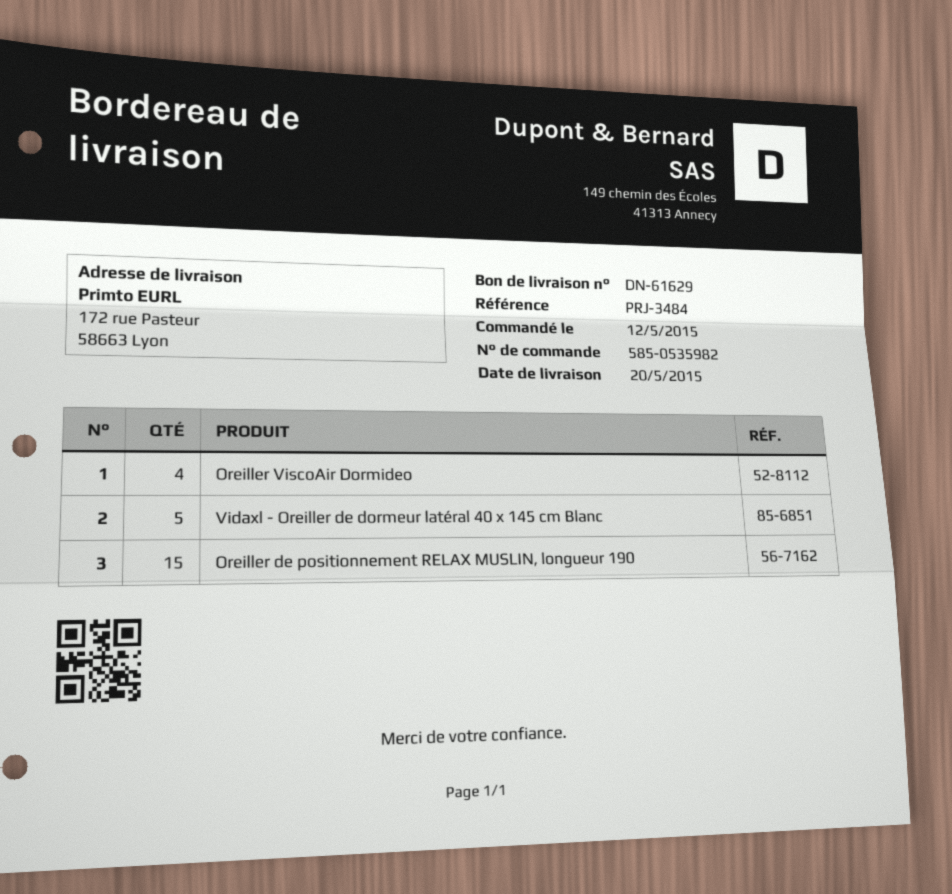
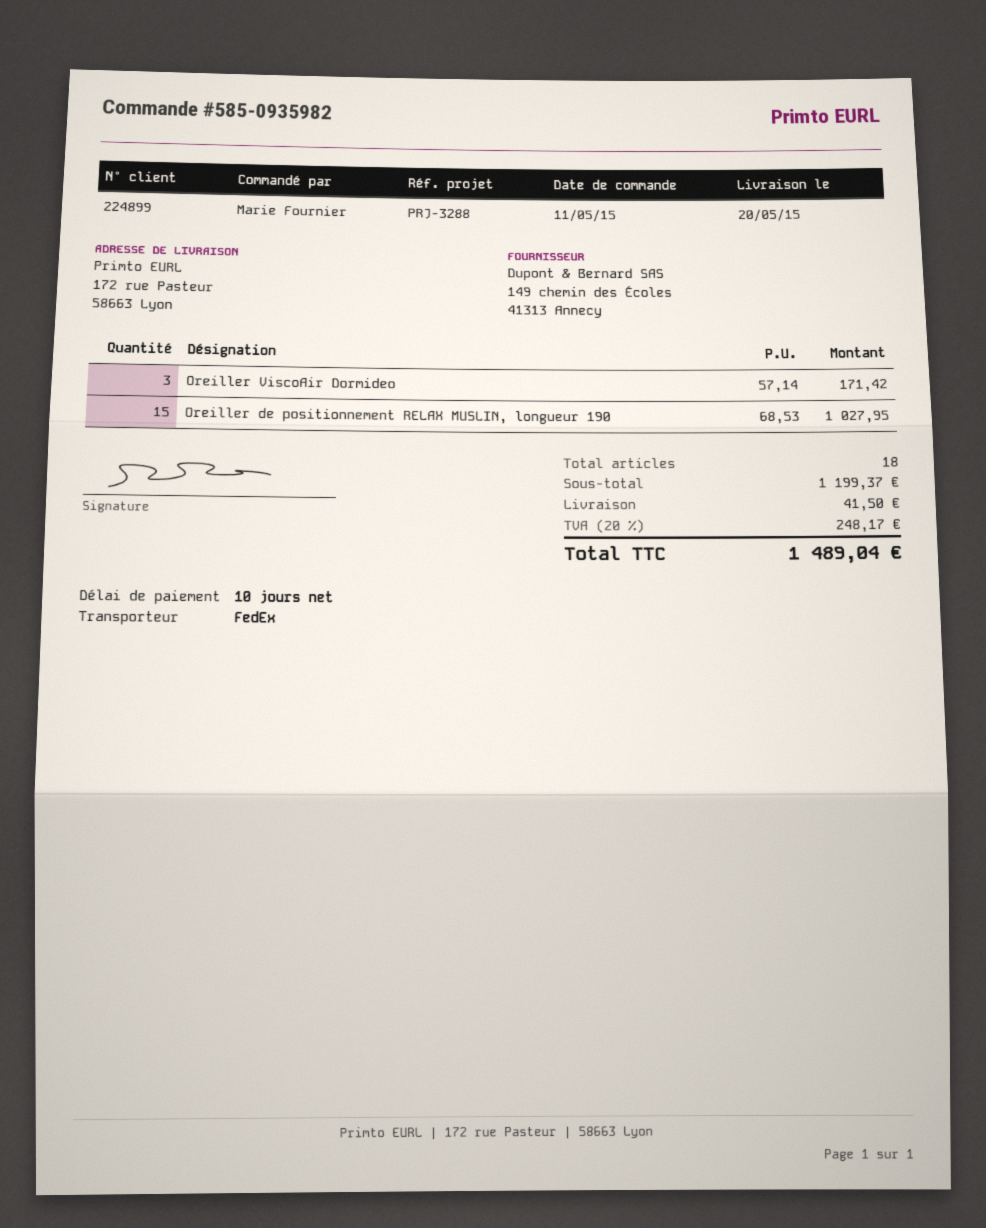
order number: 585-0535982 -> 585-0935982
order date: 2015-05-12 -> 2015-05-11
reference: PRJ-3484 -> PRJ-3288
Oreiller ViscoAir Dormideo: 4 -> 3
Vidaxl - Oreiller de dormeur latéral 40 x 145 cm Blanc: 5 -> none

